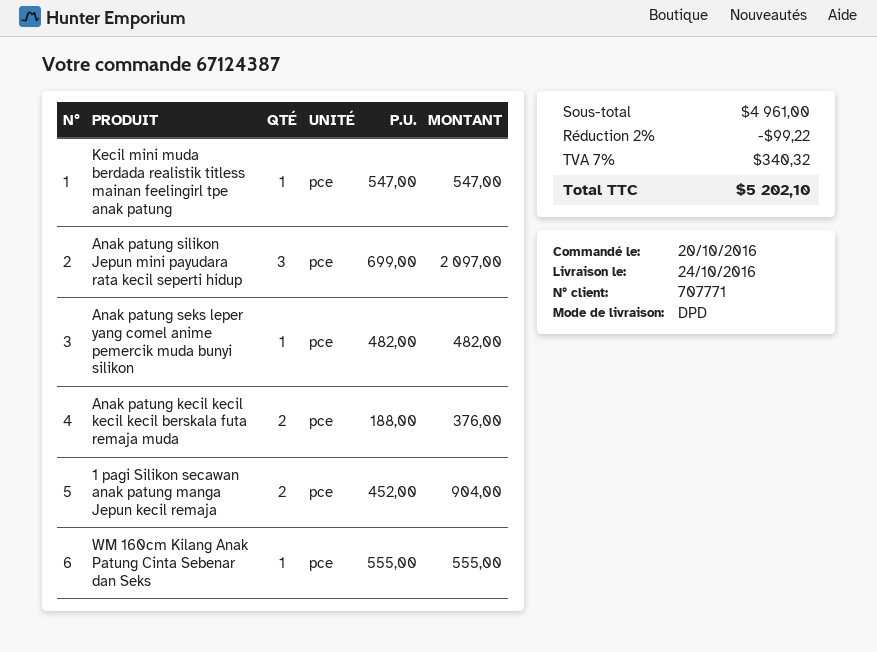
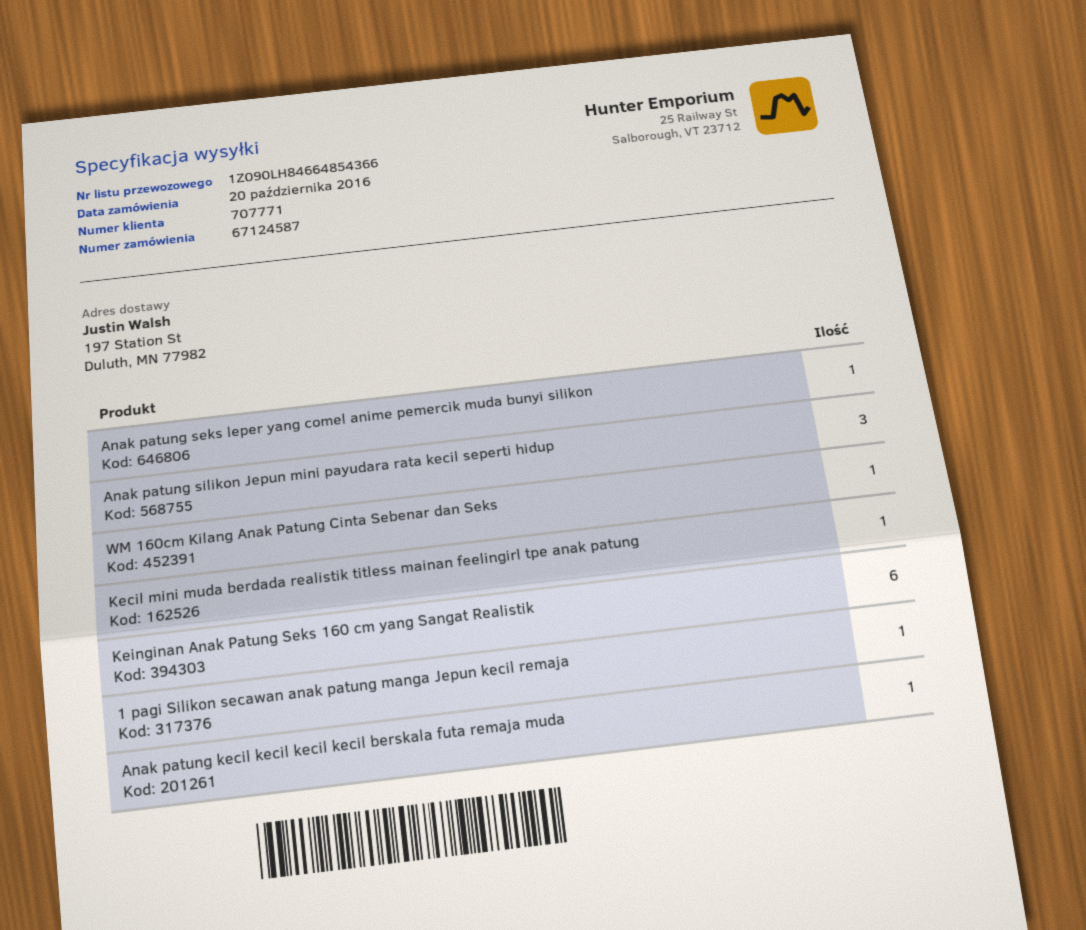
order number: 67124387 -> 67124587
Anak patung kecil kecil kecil kecil berskala futa remaja muda: 2 -> 1
1 pagi Silikon secawan anak patung manga Jepun kecil remaja: 2 -> 1
Keinginan Anak Patung Seks 160 cm yang Sangat Realistik: none -> 6

